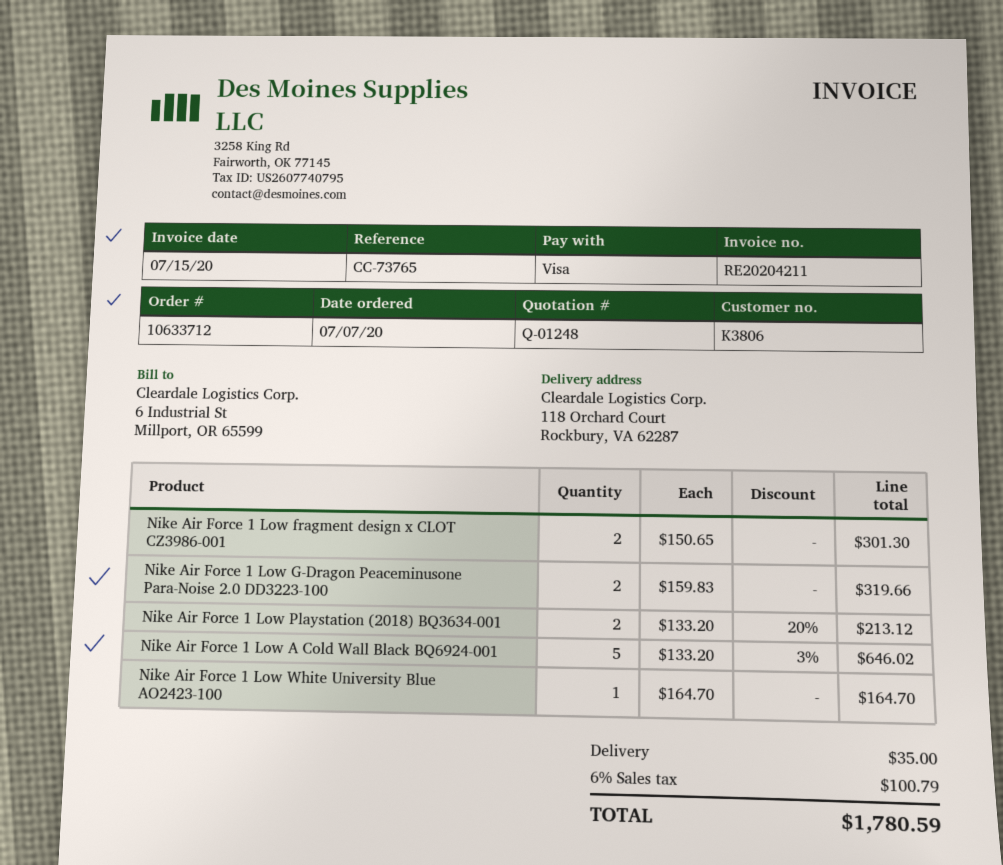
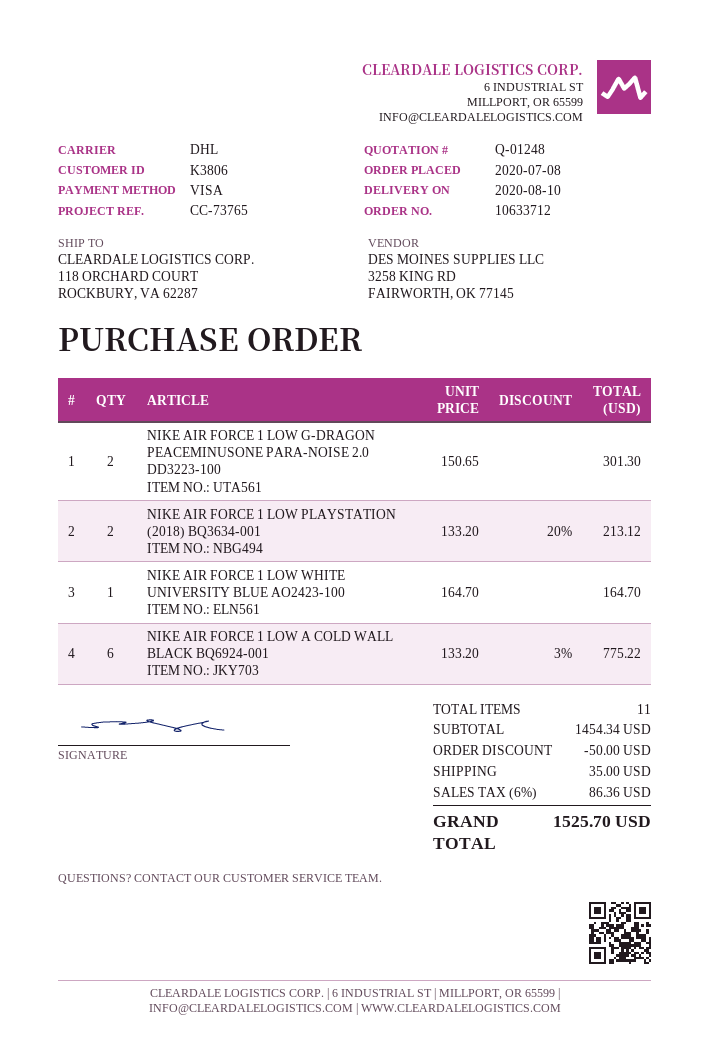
order date: 2020-07-07 -> 2020-07-08
Nike Air Force 1 Low fragment design x CLOT CZ3986-001: 2 x 150.65 = 301.30 -> none
Nike Air Force 1 Low G-Dragon Peaceminusone Para-Noise 2.0 DD3223-100: 2 x 159.83 = 319.66 -> 2 x 150.65 = 301.30
Nike Air Force 1 Low A Cold Wall Black BQ6924-001: 5 x 133.20 - 3% = 646.02 -> 6 x 133.20 - 3% = 775.22
discount: none -> 50.00
tax: 6% = 100.79 -> 6% = 86.36
total: 1780.59 -> 1525.70

